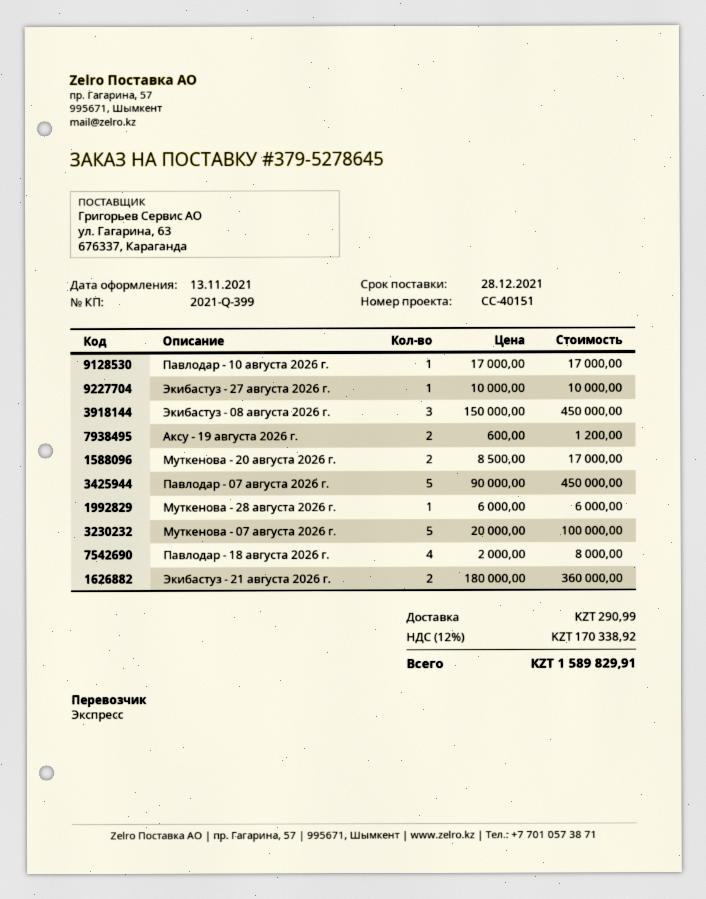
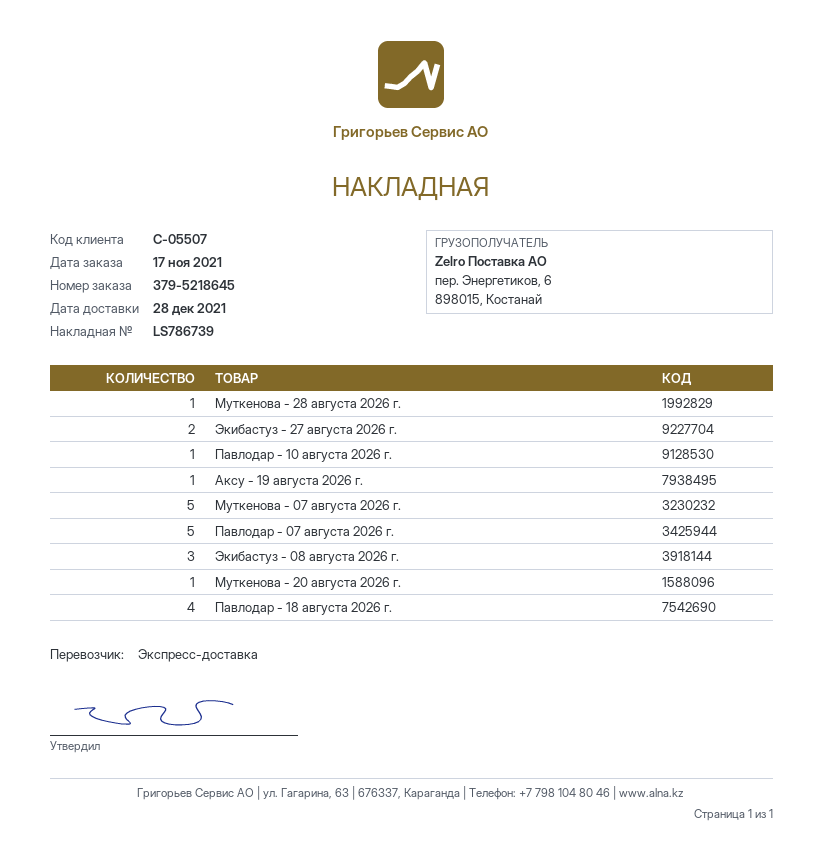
order number: 379-5278645 -> 379-5218645
order date: 2021-11-13 -> 2021-11-17
Экибастуз - 27 августа 2026 г.: 1 -> 2
Аксу - 19 августа 2026 г.: 2 -> 1
Муткенова - 20 августа 2026 г.: 2 -> 1
Экибастуз - 21 августа 2026 г.: 2 -> none

